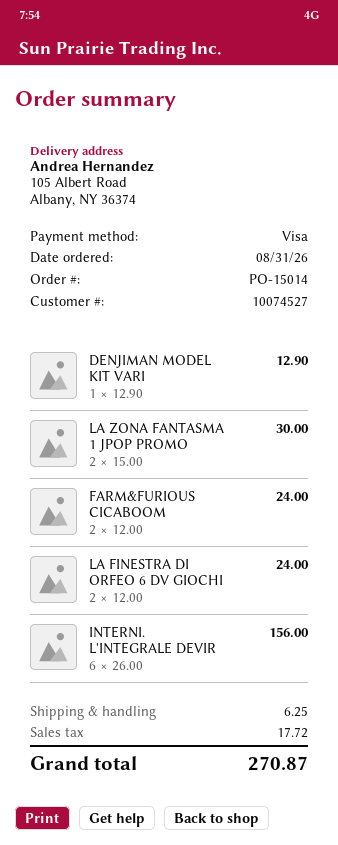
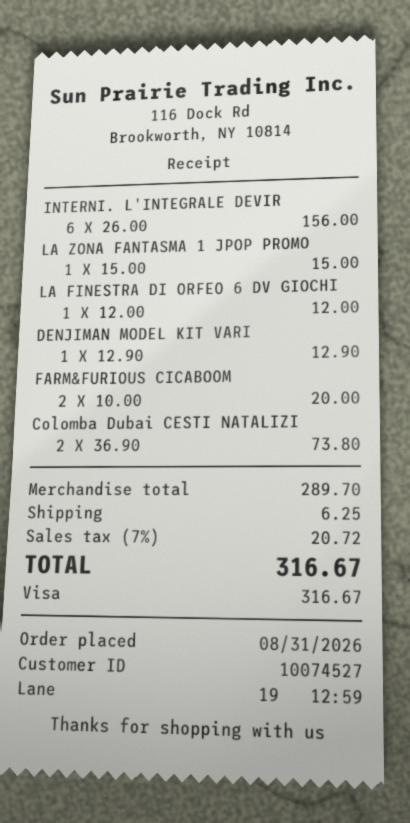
LA ZONA FANTASMA 1 JPOP PROMO: 2 x 15.00 = 30.00 -> 1 x 15.00 = 15.00
FARM&FURIOUS CICABOOM: 2 x 12.00 = 24.00 -> 2 x 10.00 = 20.00
LA FINESTRA DI ORFEO 6 DV GIOCHI: 2 x 12.00 = 24.00 -> 1 x 12.00 = 12.00
Colomba Dubai CESTI NATALIZI: none -> 2 x 36.90 = 73.80
tax: 17.72 -> 20.72
total: 270.87 -> 316.67

